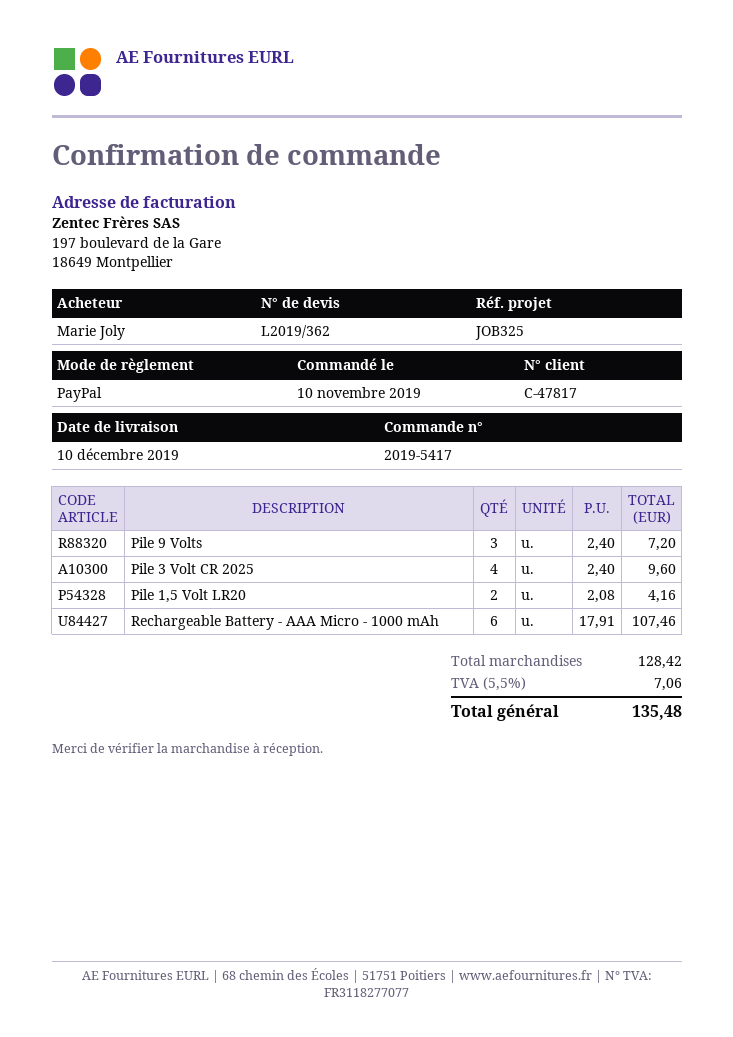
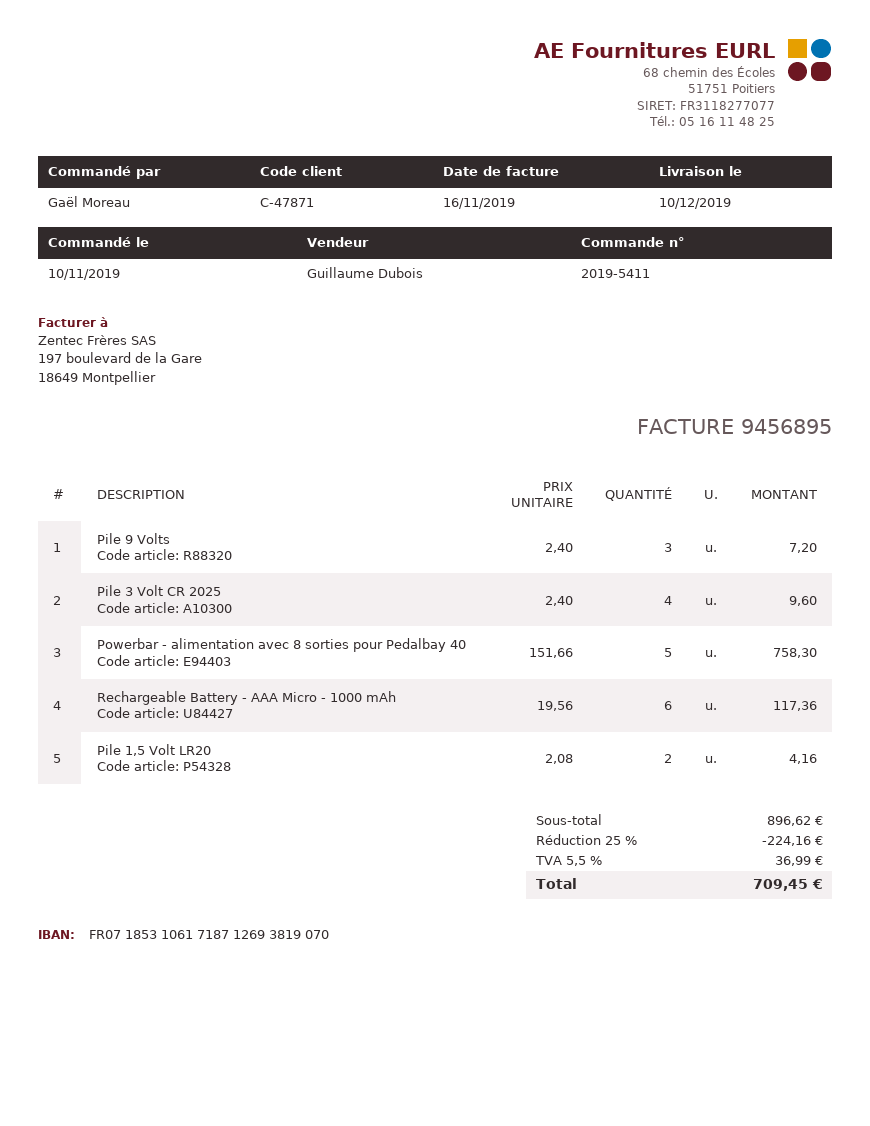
order number: 2019-5417 -> 2019-5411
customer number: C-47817 -> C-47871
ordered by: Marie Joly -> Gaël Moreau
Rechargeable Battery - AAA Micro - 1000 mAh: 6 x 17.91 = 107.46 -> 6 x 19.56 = 117.36
Powerbar - alimentation avec 8 sorties pour Pedalbay 40: none -> 5 x 151.66 = 758.30
subtotal: 128.42 -> 896.62
discount: none -> 25% = 224.16
tax: 5.5% = 7.06 -> 5.5% = 36.99
total: 135.48 -> 709.45

